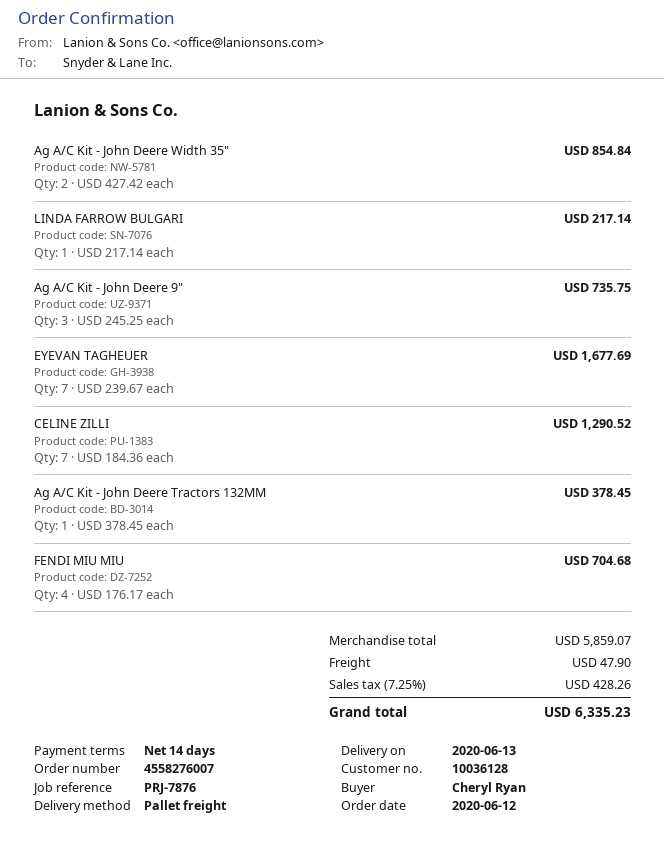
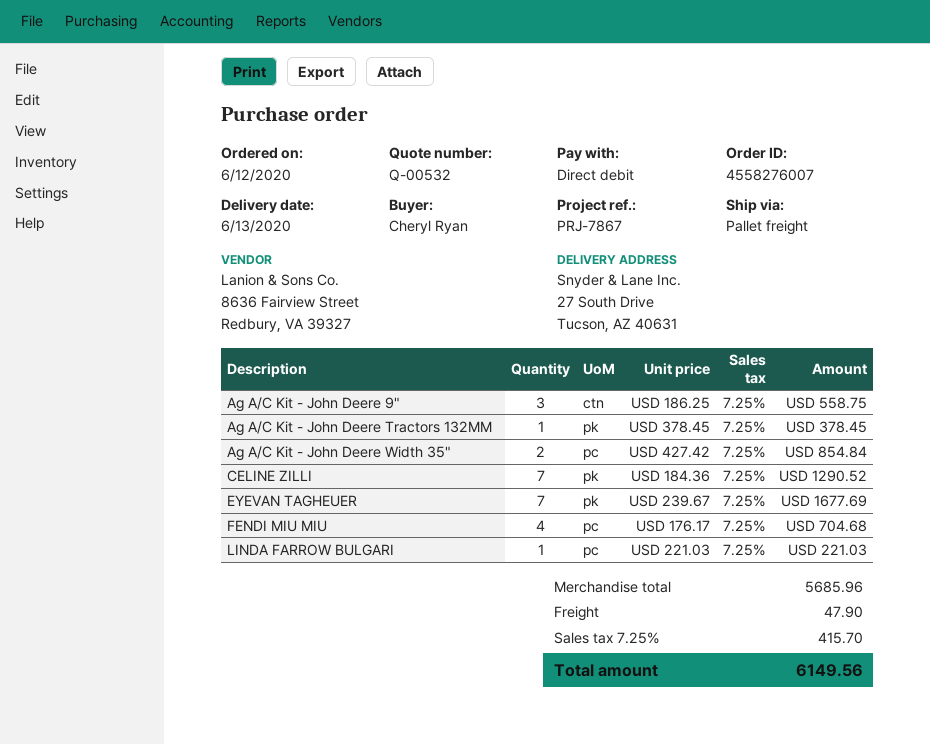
reference: PRJ-7876 -> PRJ-7867
LINDA FARROW BULGARI: 1 x 217.14 = 217.14 -> 1 x 221.03 = 221.03
Ag A/C Kit - John Deere 9": 3 x 245.25 = 735.75 -> 3 x 186.25 = 558.75
subtotal: 5859.07 -> 5685.96
tax: 7.25% = 428.26 -> 7.25% = 415.70
total: 6335.23 -> 6149.56

